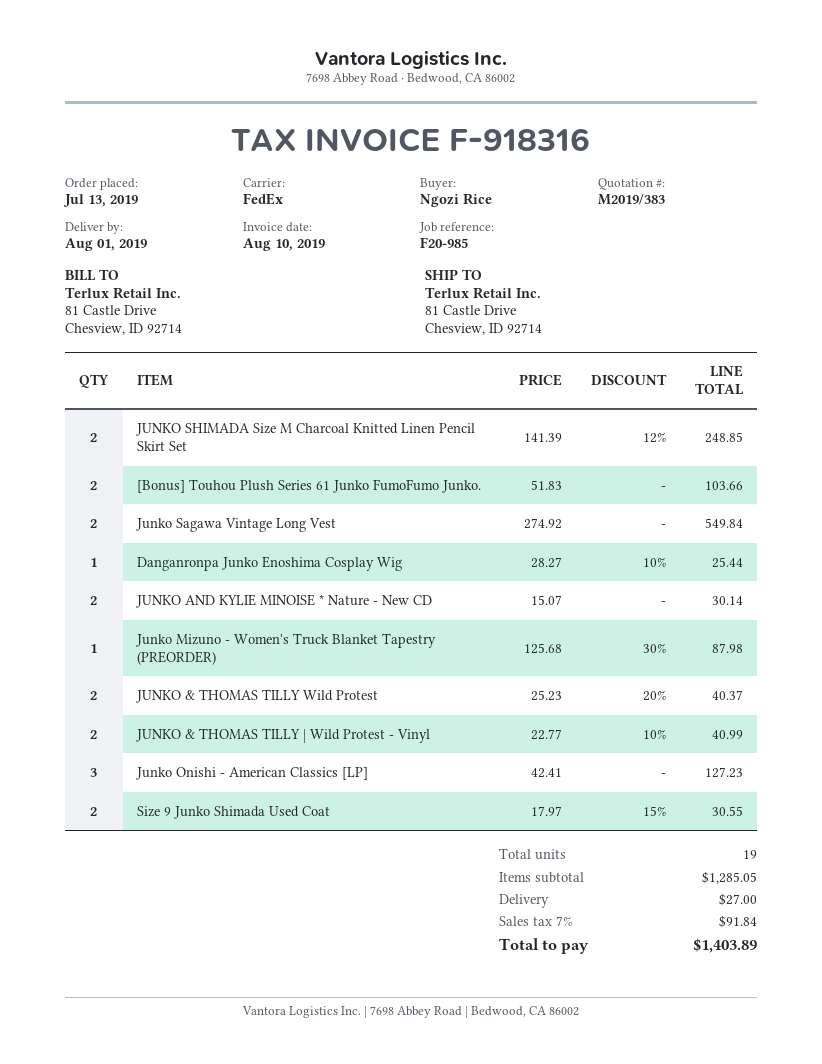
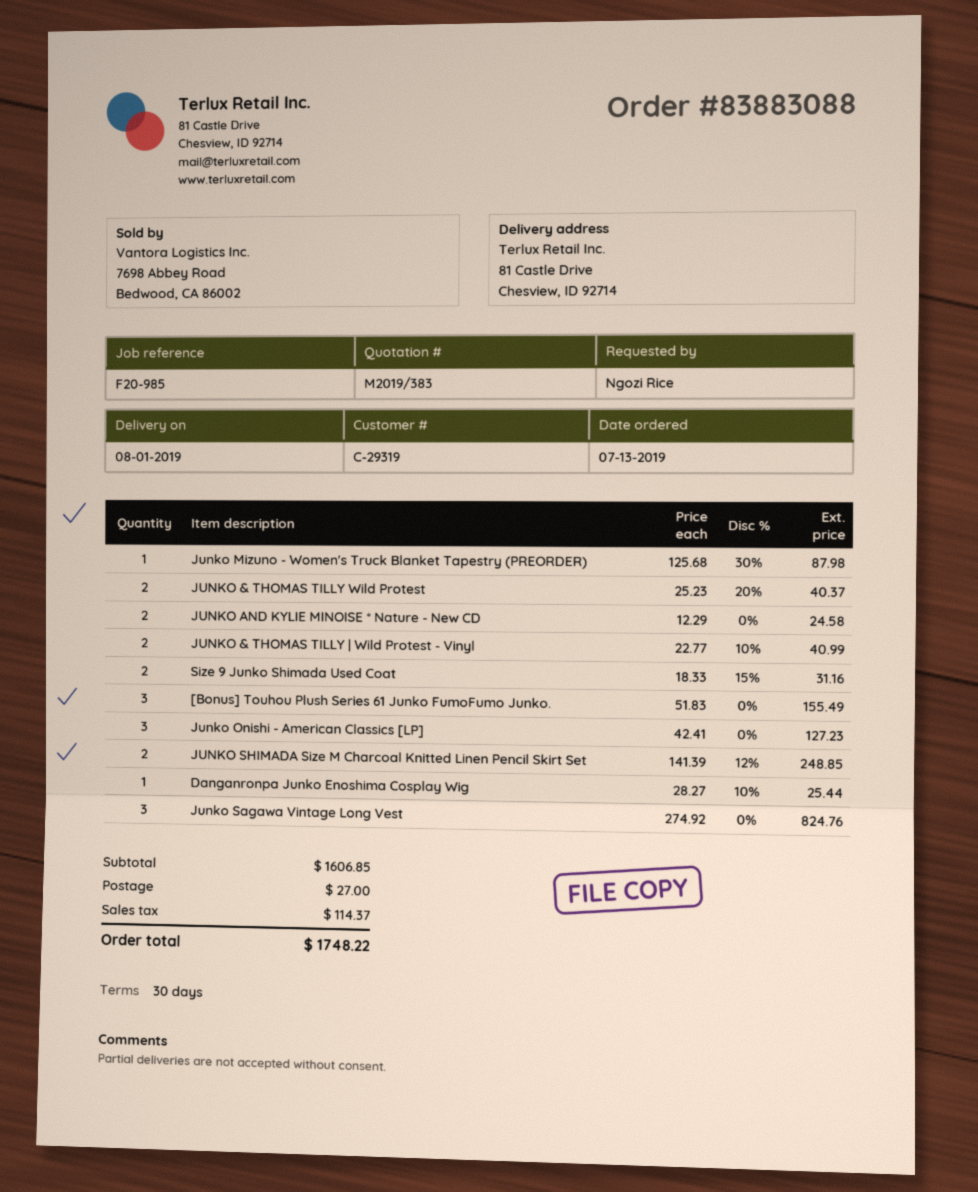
[Bonus] Touhou Plush Series 61 Junko FumoFumo Junko.: 2 x 51.83 = 103.66 -> 3 x 51.83 = 155.49
Junko Sagawa Vintage Long Vest: 2 x 274.92 = 549.84 -> 3 x 274.92 = 824.76
JUNKO AND KYLIE MINOISE * Nature - New CD: 2 x 15.07 = 30.14 -> 2 x 12.29 = 24.58
Size 9 Junko Shimada Used Coat: 2 x 17.97 - 15% = 30.55 -> 2 x 18.33 - 15% = 31.16
subtotal: 1285.05 -> 1606.85
tax: 91.84 -> 114.37
total: 1403.89 -> 1748.22

